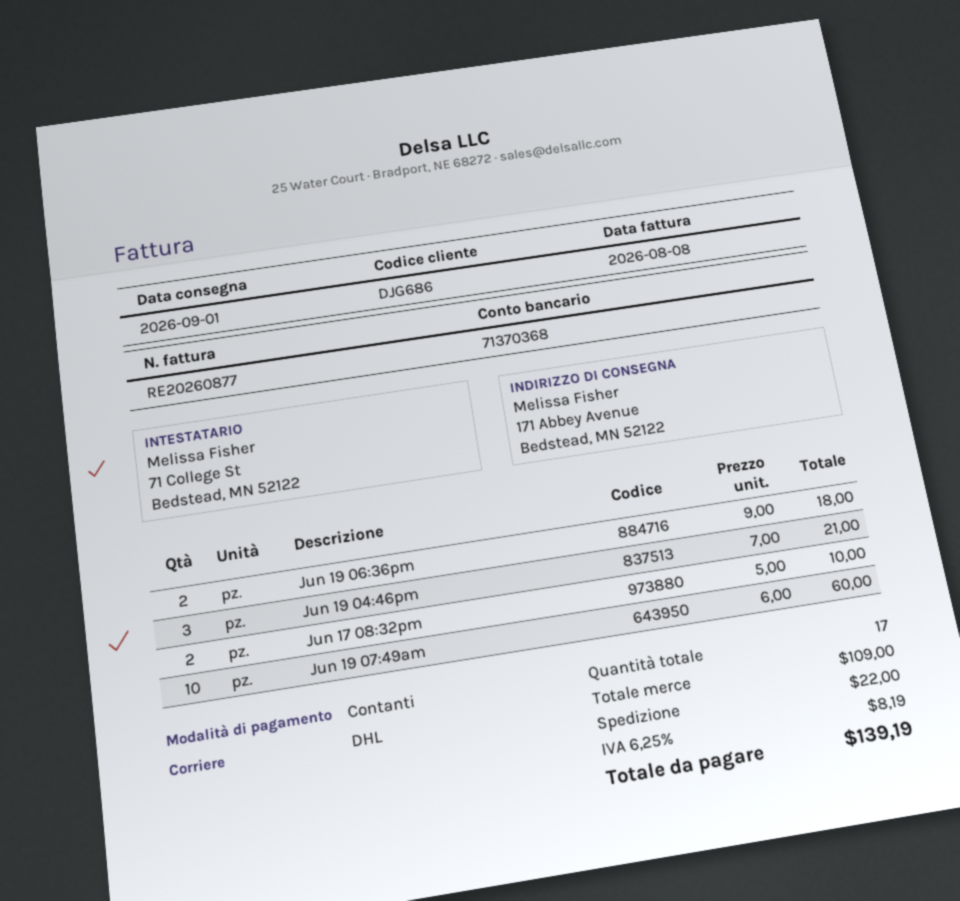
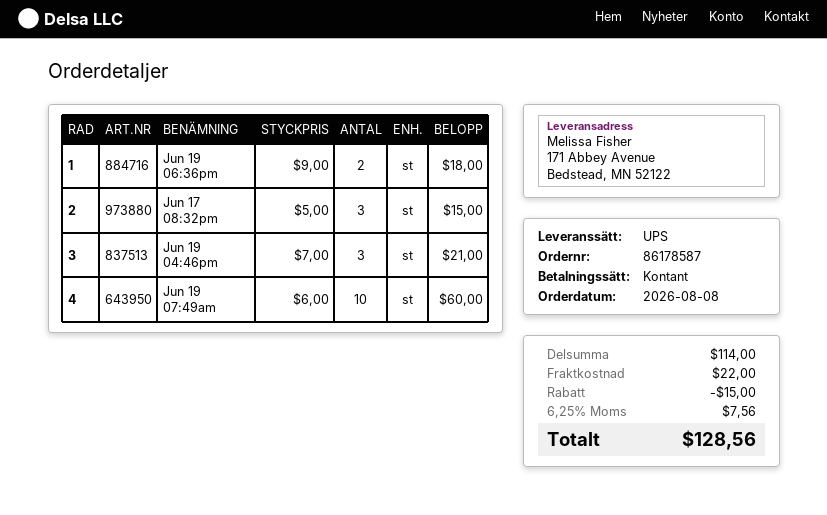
shipping method: DHL -> UPS
Jun 17 08:32pm: 2 x 5.00 = 10.00 -> 3 x 5.00 = 15.00
subtotal: 109.00 -> 114.00
discount: none -> 15.00
tax: 6.25% = 8.19 -> 6.25% = 7.56
total: 139.19 -> 128.56

